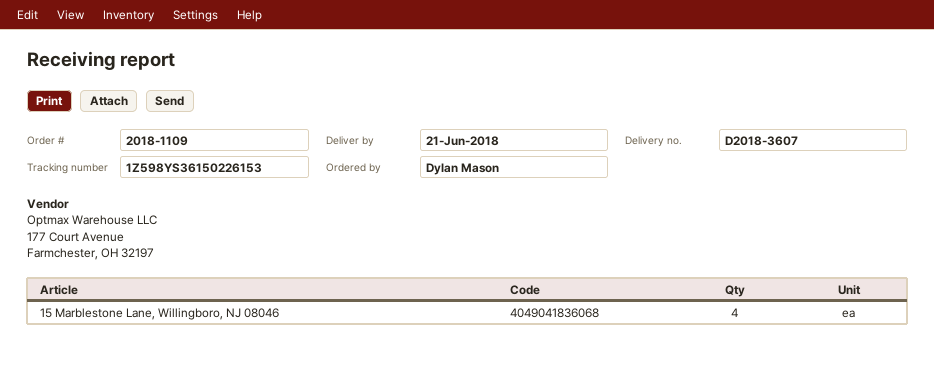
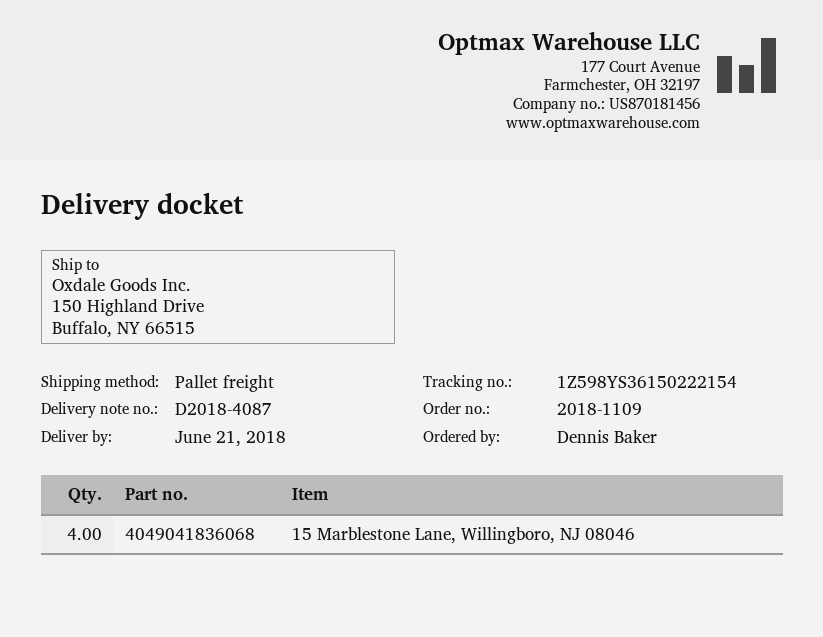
delivery note number: D2018-3607 -> D2018-4087
ordered by: Dylan Mason -> Dennis Baker
tracking number: 1Z598YS36150226153 -> 1Z598YS36150222154

